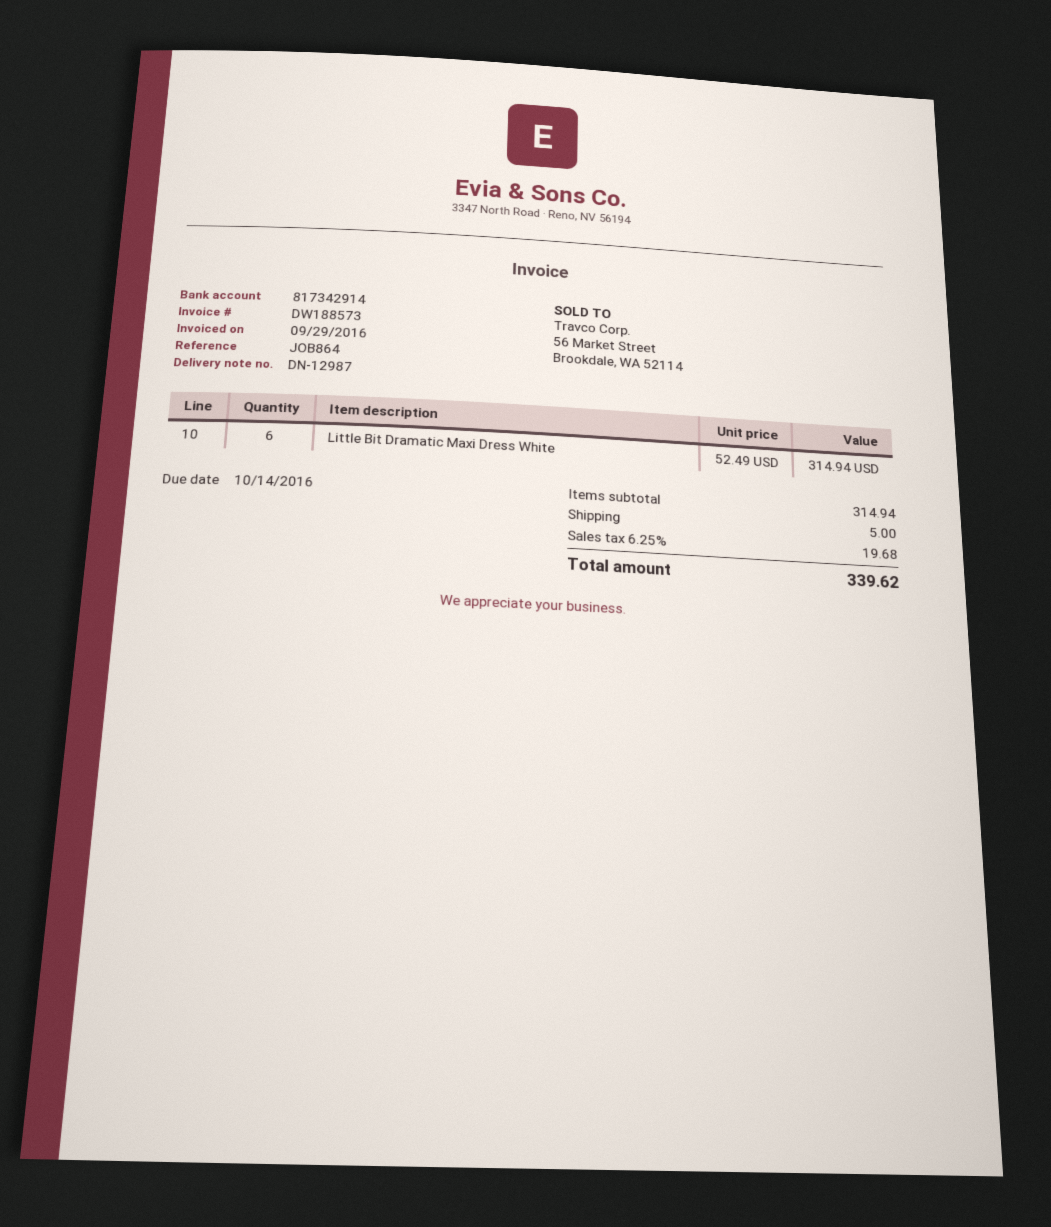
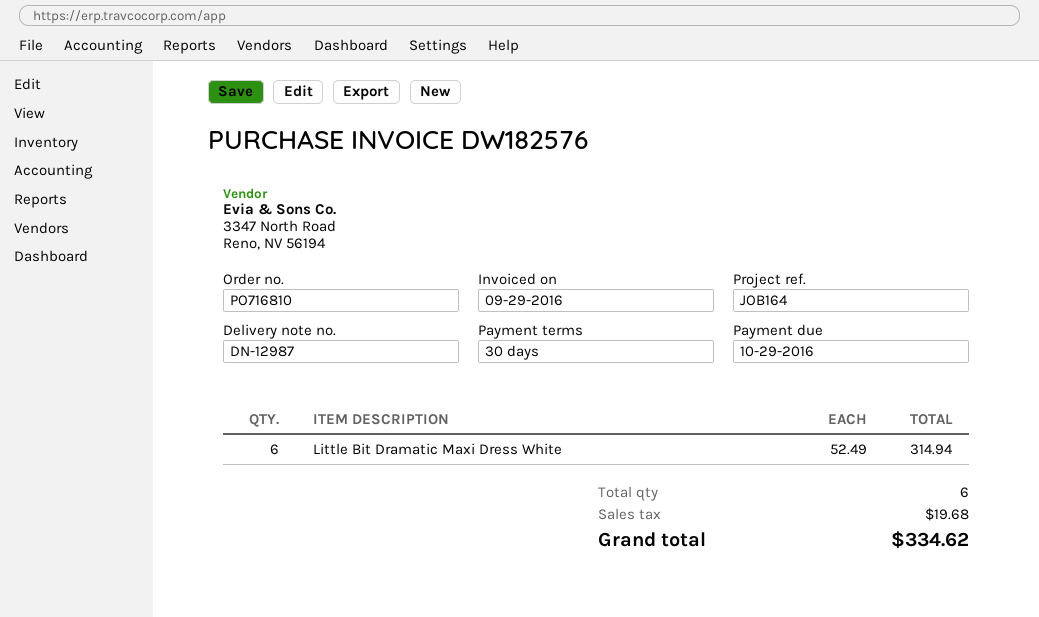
invoice number: DW188573 -> DW182576
due date: 2016-10-14 -> 2016-10-29
reference: JOB864 -> JOB164
shipping: 5.00 -> none
total: 339.62 -> 334.62

